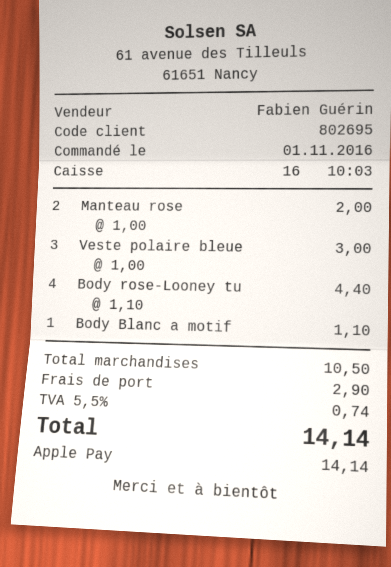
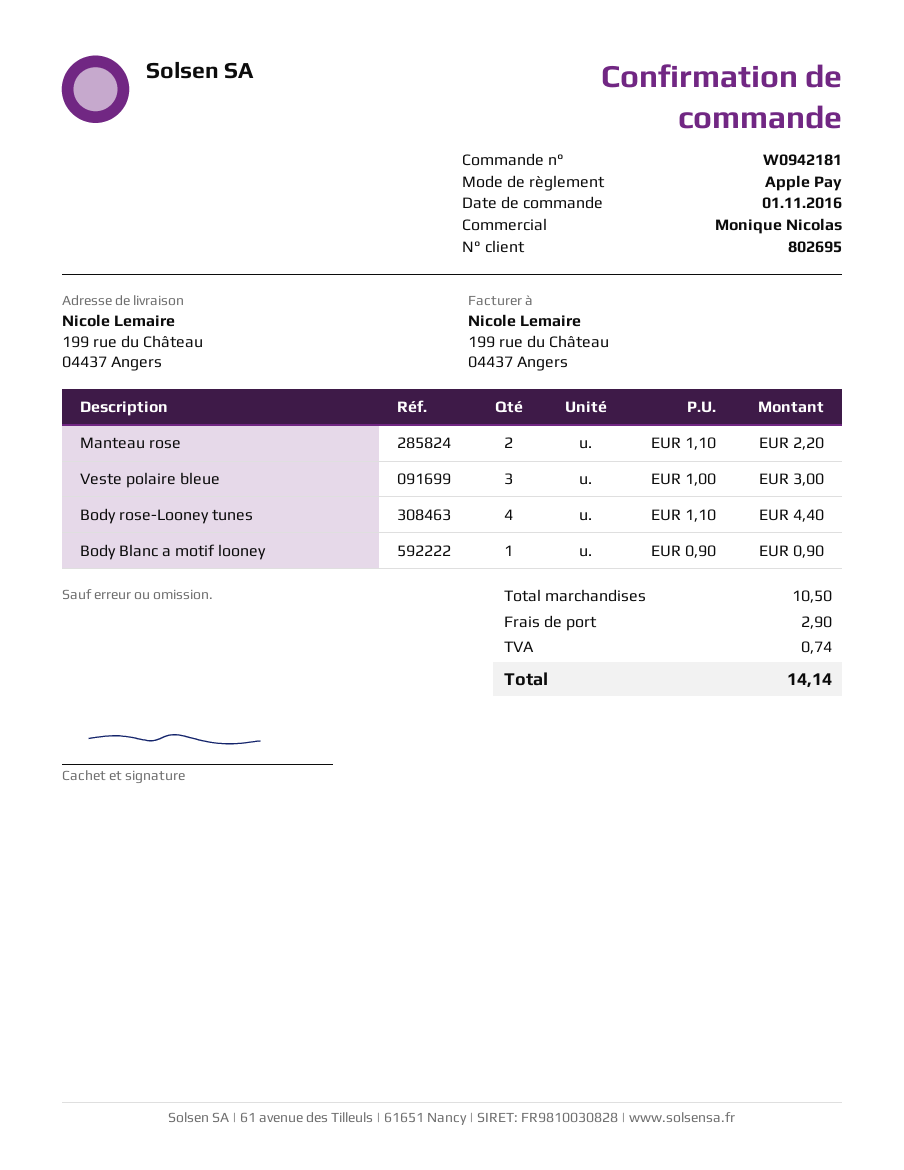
sales rep: Fabien Guérin -> Monique Nicolas
Manteau rose: 2 x 1.00 = 2.00 -> 2 x 1.10 = 2.20
Body Blanc a motif: 1 x 1.10 = 1.10 -> 1 x 0.90 = 0.90

